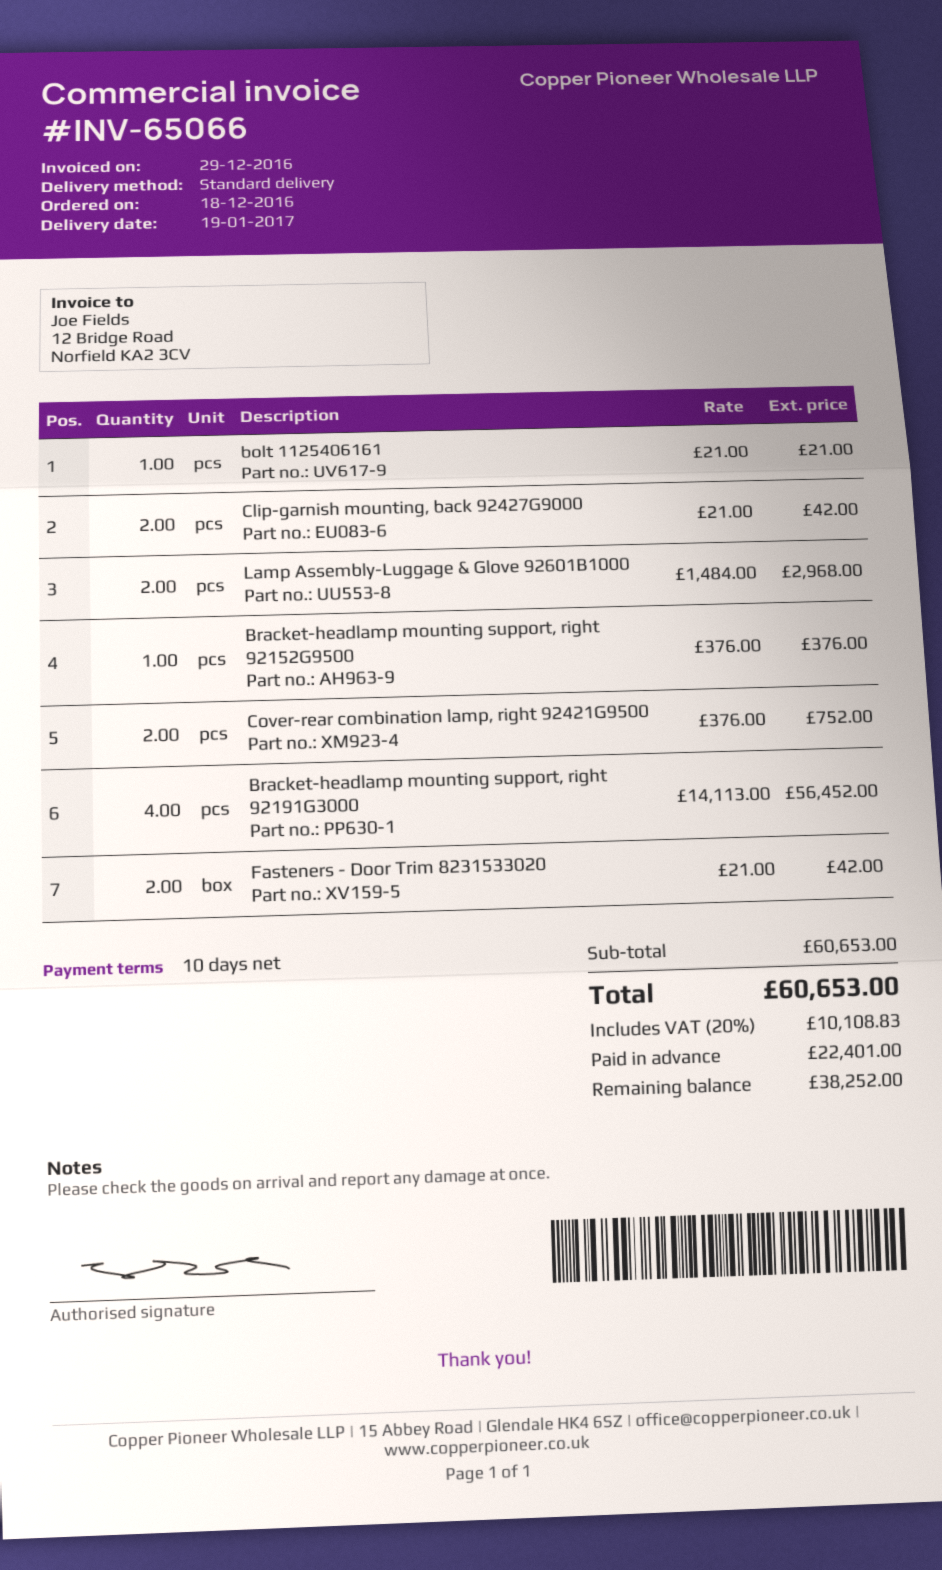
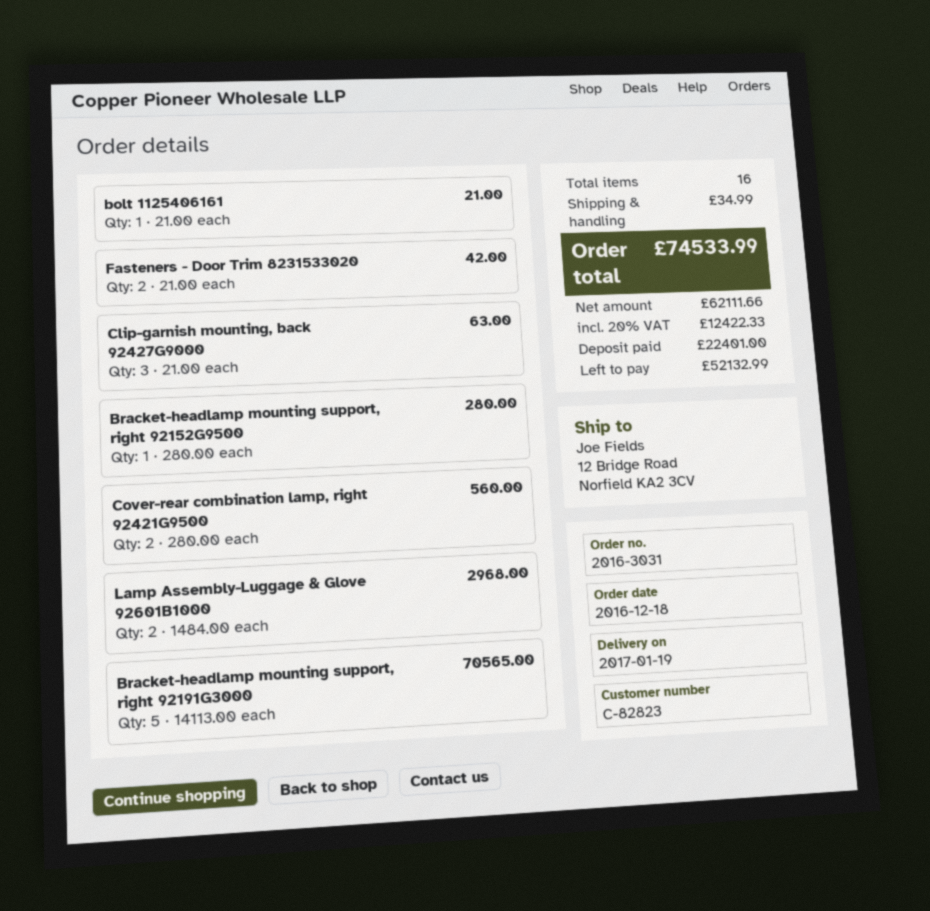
Clip-garnish mounting, back 92427G9000: 2 x 21.00 = 42.00 -> 3 x 21.00 = 63.00
Bracket-headlamp mounting support, right 92152G9500: 1 x 376.00 = 376.00 -> 1 x 280.00 = 280.00
Cover-rear combination lamp, right 92421G9500: 2 x 376.00 = 752.00 -> 2 x 280.00 = 560.00
Bracket-headlamp mounting support, right 92191G3000: 4 x 14113.00 = 56452.00 -> 5 x 14113.00 = 70565.00
shipping: none -> 34.99
tax: 20% = 10108.83 -> 20% = 12422.33
total: 60653.00 -> 74533.99
balance: 38252.00 -> 52132.99

